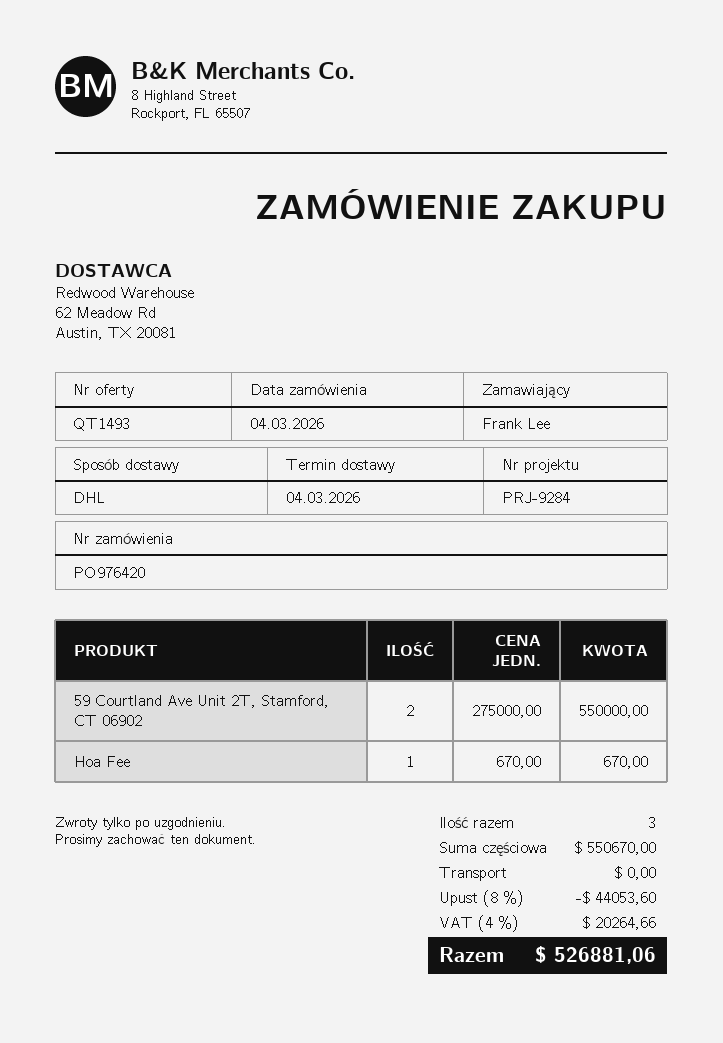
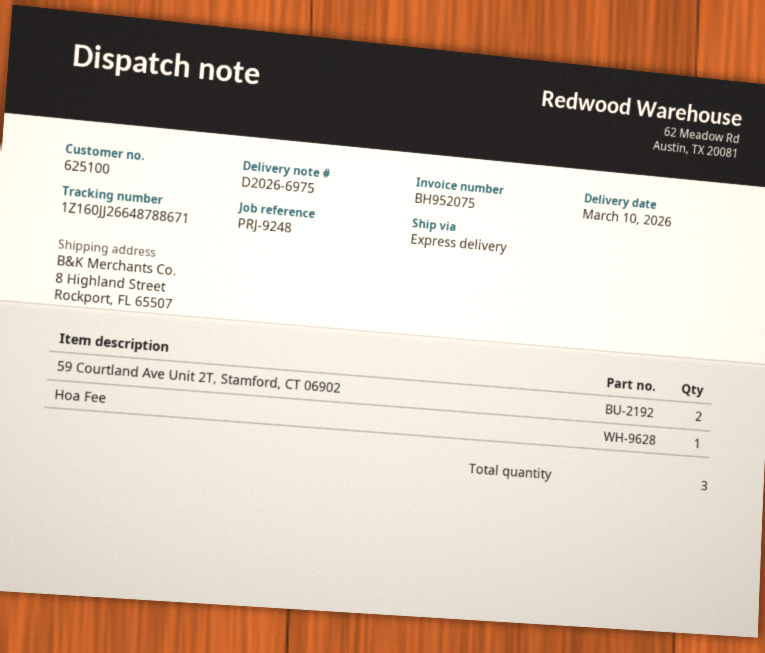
delivery date: 2026-03-04 -> 2026-03-10
reference: PRJ-9284 -> PRJ-9248
shipping method: DHL -> express

